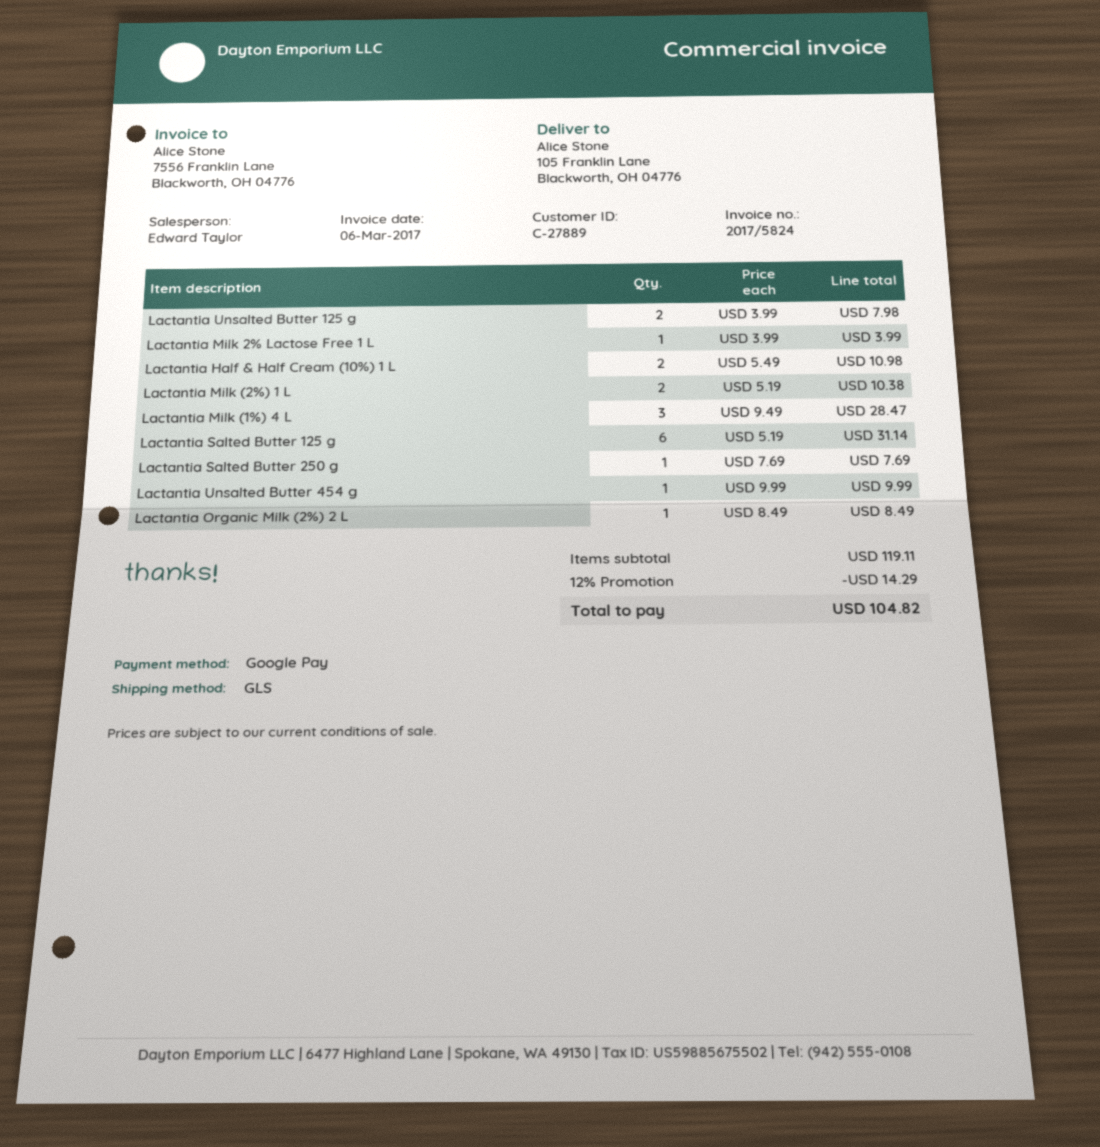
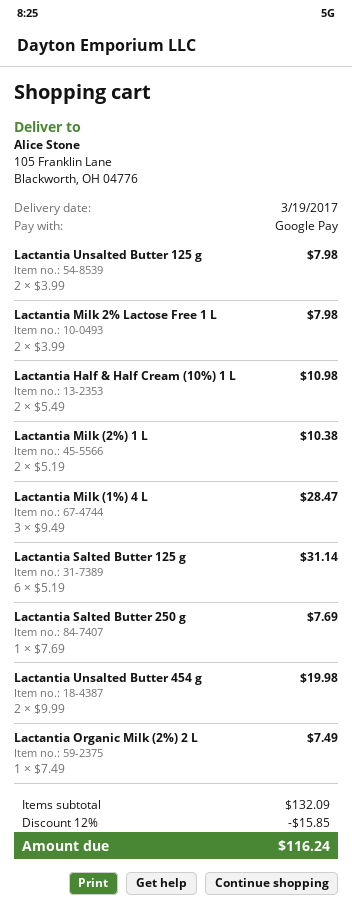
Lactantia Milk 2% Lactose Free 1 L: 1 x 3.99 = 3.99 -> 2 x 3.99 = 7.98
Lactantia Unsalted Butter 454 g: 1 x 9.99 = 9.99 -> 2 x 9.99 = 19.98
Lactantia Organic Milk (2%) 2 L: 1 x 8.49 = 8.49 -> 1 x 7.49 = 7.49
subtotal: 119.11 -> 132.09
discount: 12% = 14.29 -> 12% = 15.85
total: 104.82 -> 116.24

